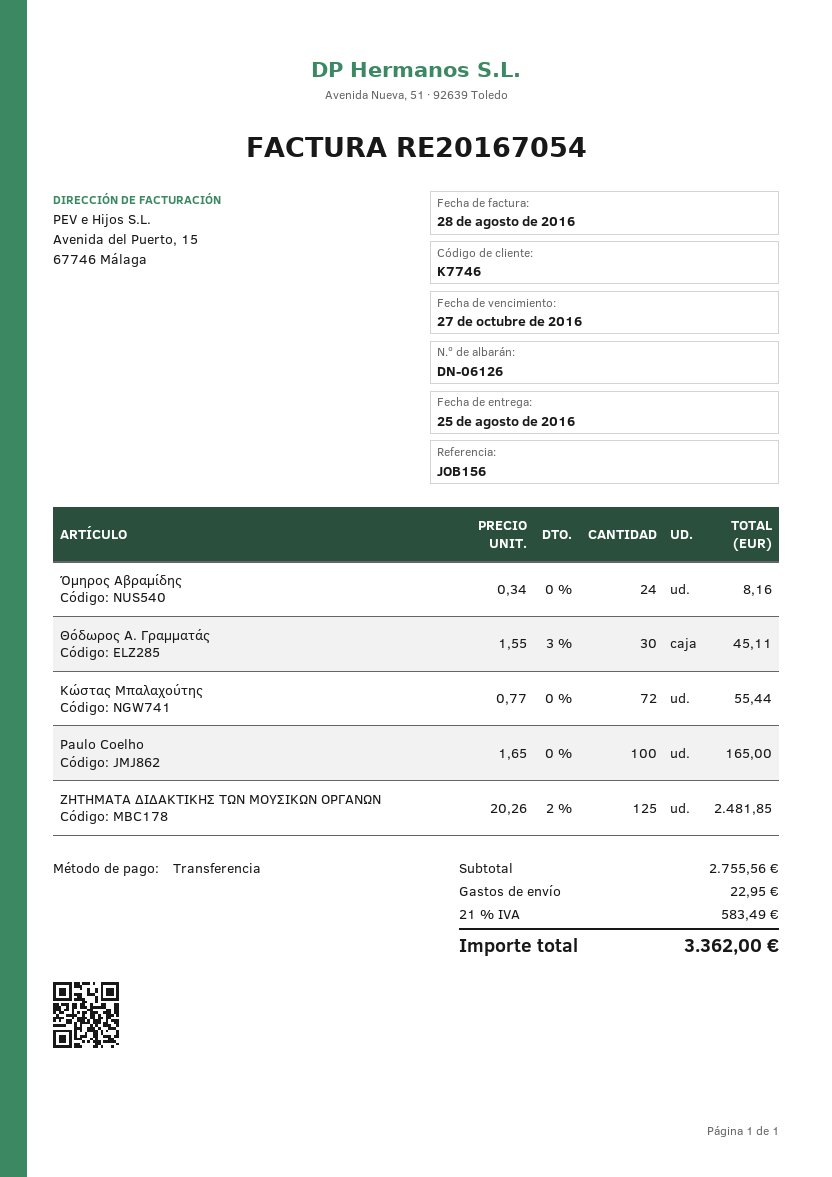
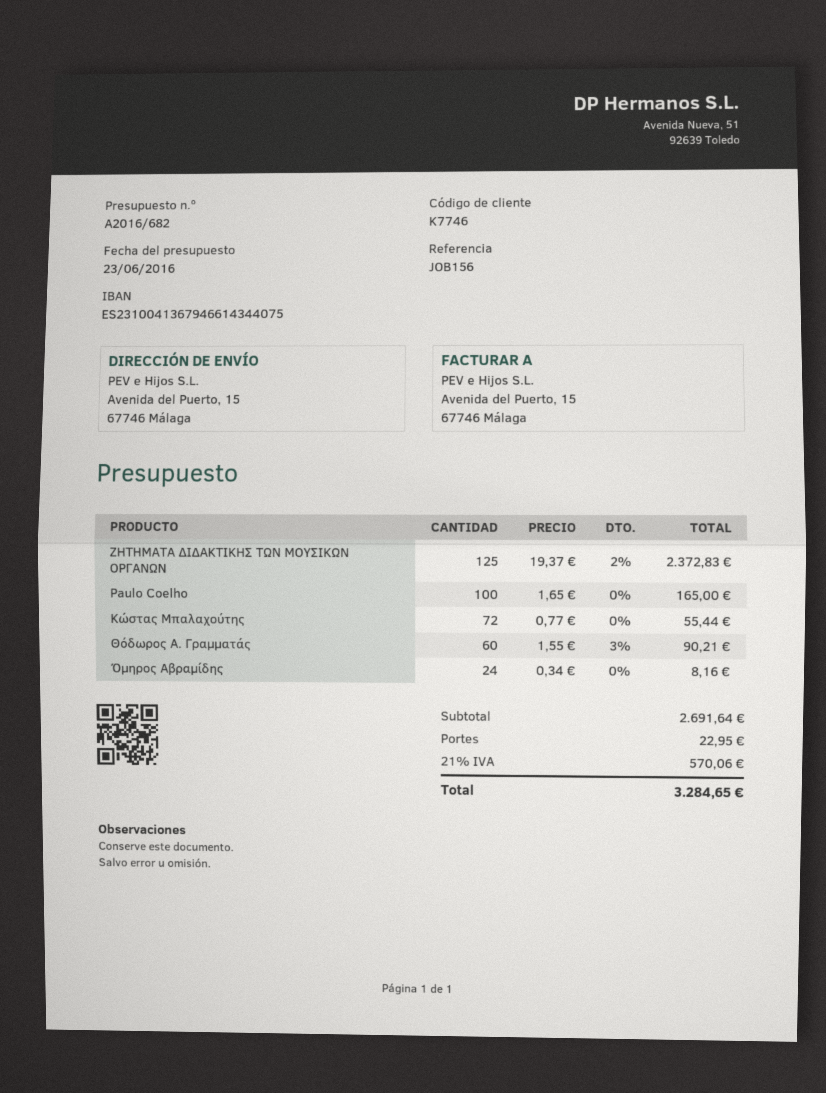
Θόδωρος Α. Γραμματάς: 30 x 1.55 - 3% = 45.11 -> 60 x 1.55 - 3% = 90.21
ΖΗΤΗΜΑΤΑ ΔΙΔΑΚΤΙΚΗΣ ΤΩΝ ΜΟΥΣΙΚΩΝ ΟΡΓΑΝΩΝ: 125 x 20.26 - 2% = 2481.85 -> 125 x 19.37 - 2% = 2372.83
subtotal: 2755.56 -> 2691.64
tax: 21% = 583.49 -> 21% = 570.06
total: 3362.00 -> 3284.65

